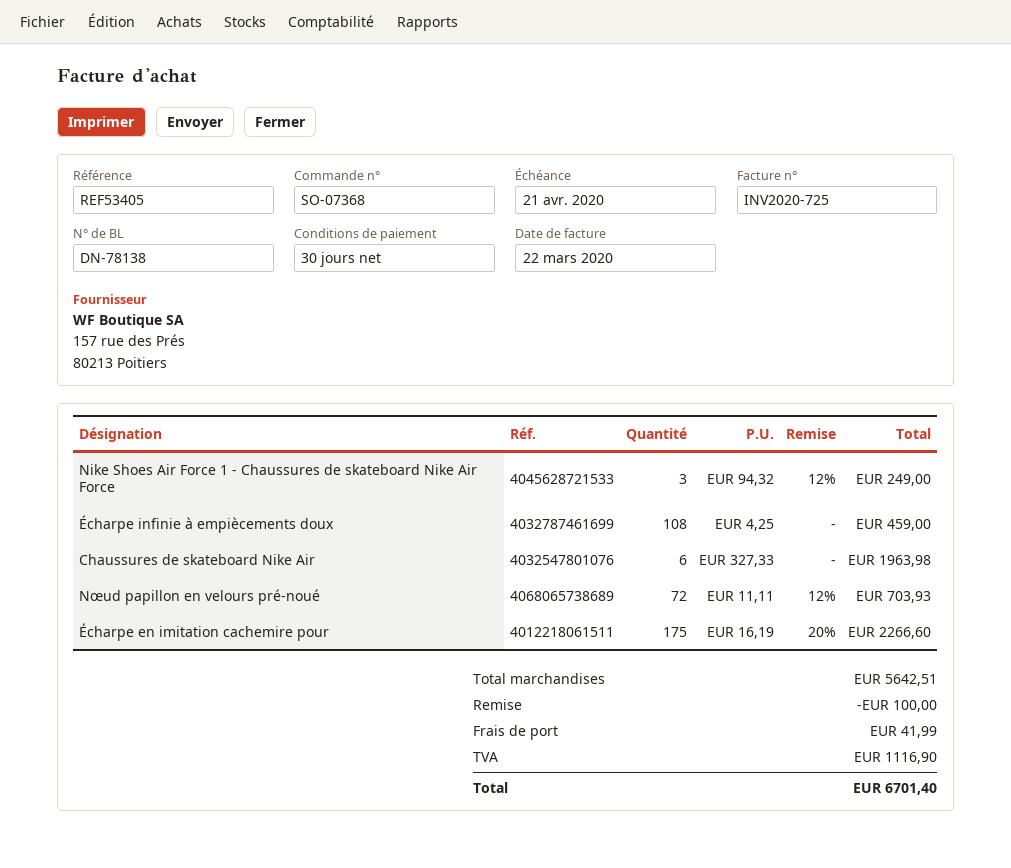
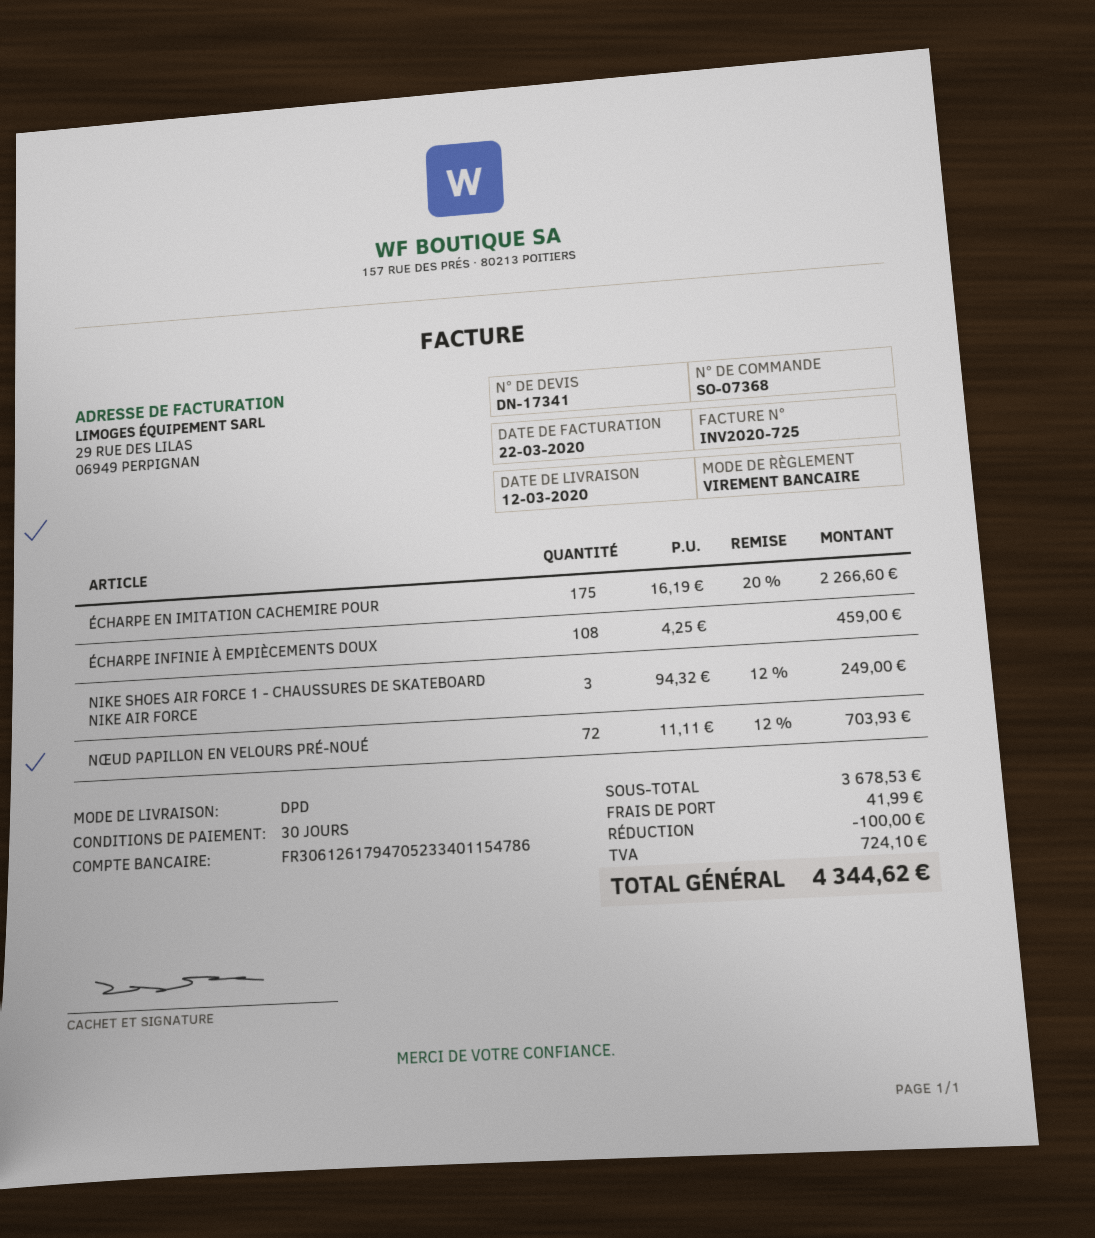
Chaussures de skateboard Nike Air: 6 x 327.33 = 1963.98 -> none
subtotal: 5642.51 -> 3678.53
tax: 1116.90 -> 724.10
total: 6701.40 -> 4344.62

